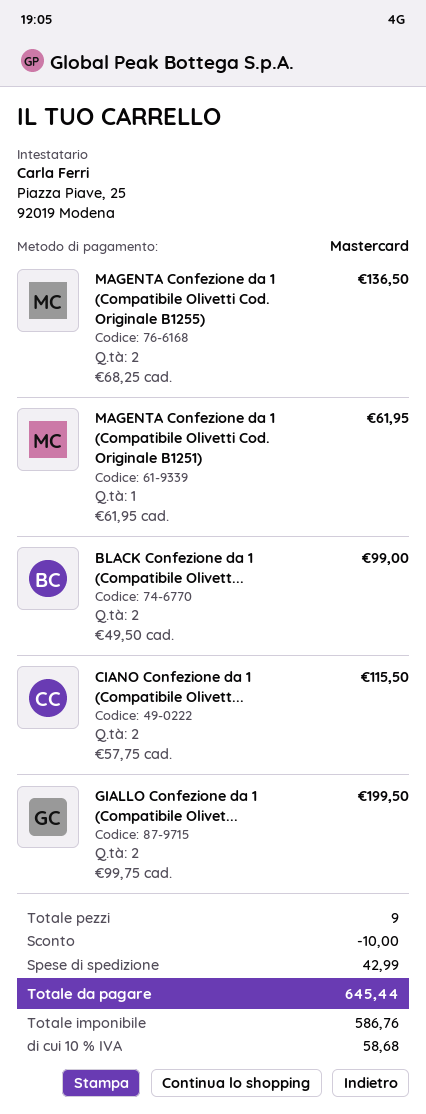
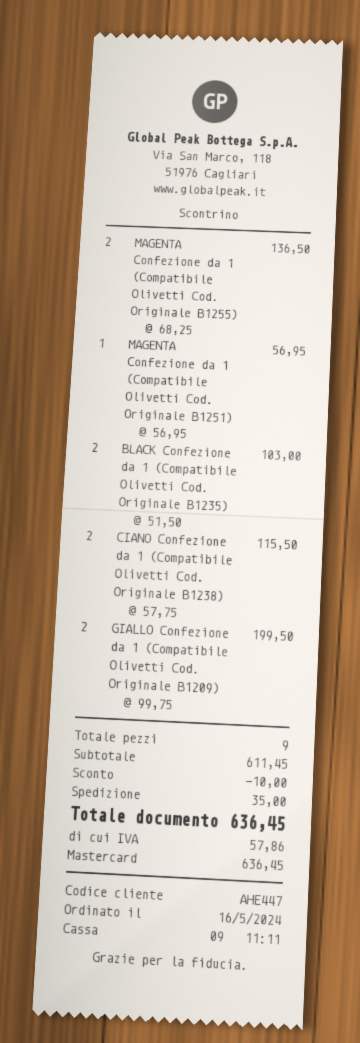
MAGENTA Confezione da 1 (Compatibile Olivetti Cod. Originale B1251): 1 x 61.95 = 61.95 -> 1 x 56.95 = 56.95
BLACK Confezione da 1 (Compatibile Olivett...: 2 x 49.50 = 99.00 -> 2 x 51.50 = 103.00
shipping: 42.99 -> 35.00
tax: 58.68 -> 57.86
total: 645.44 -> 636.45

